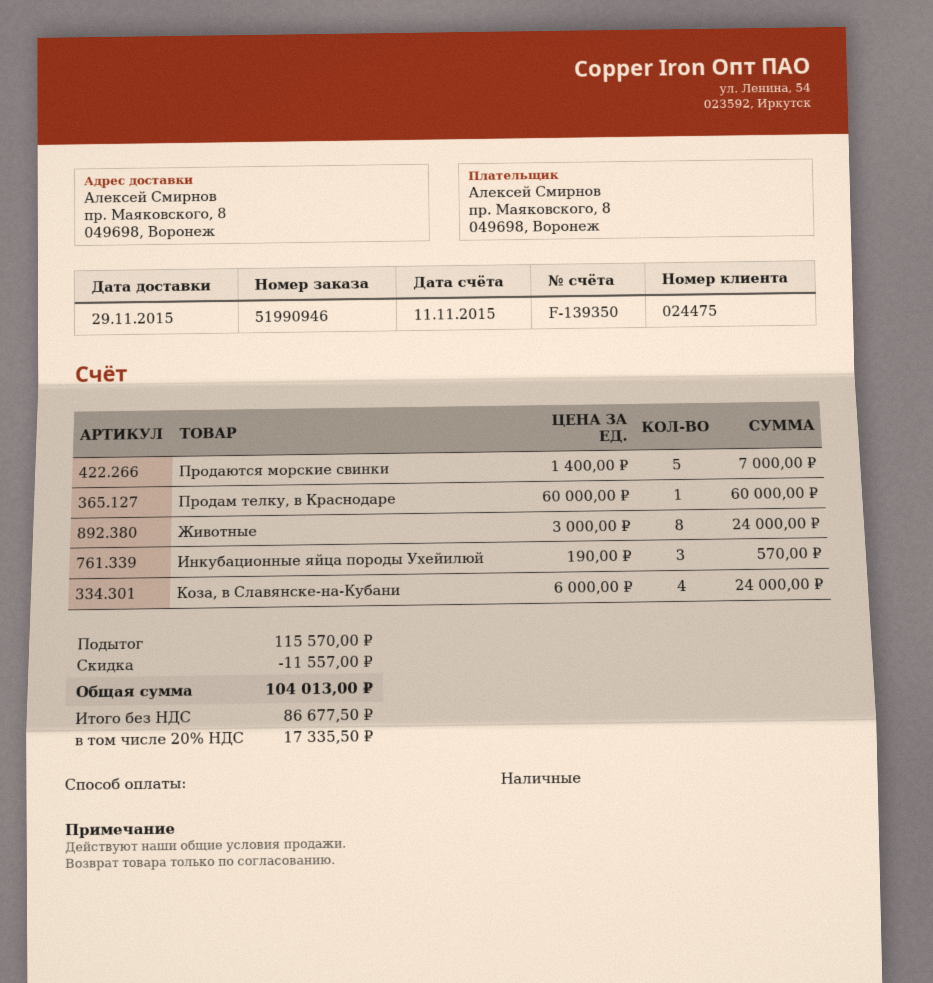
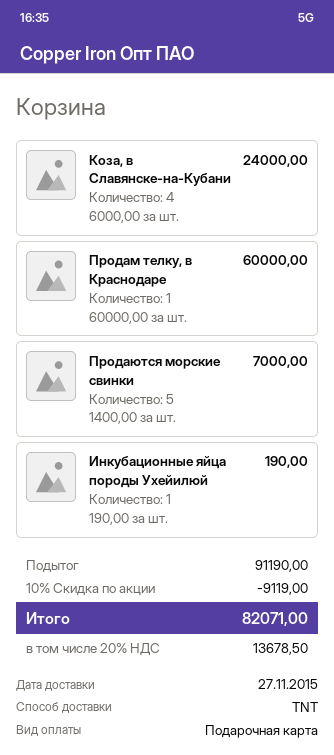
delivery date: 2015-11-29 -> 2015-11-27
payment method: cash -> gift card
Животные: 8 x 3000.00 = 24000.00 -> none
Инкубационные яйца породы Ухейилюй: 3 x 190.00 = 570.00 -> 1 x 190.00 = 190.00
subtotal: 115570.00 -> 91190.00
discount: 11557.00 -> 9119.00
tax: 20% = 17335.50 -> 20% = 13678.50
total: 104013.00 -> 82071.00

